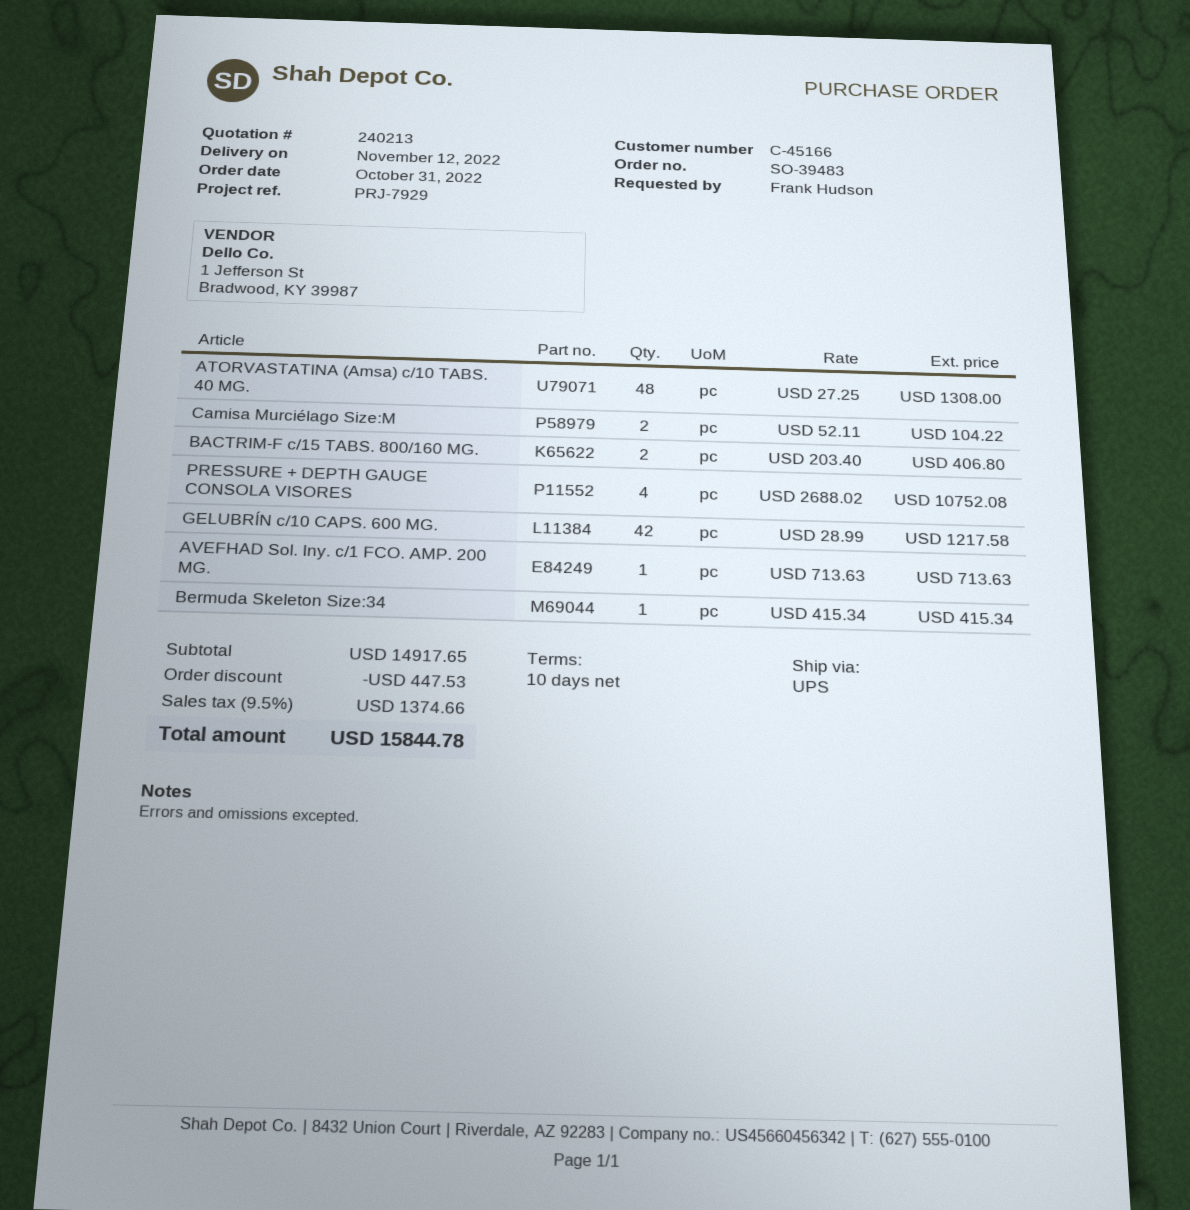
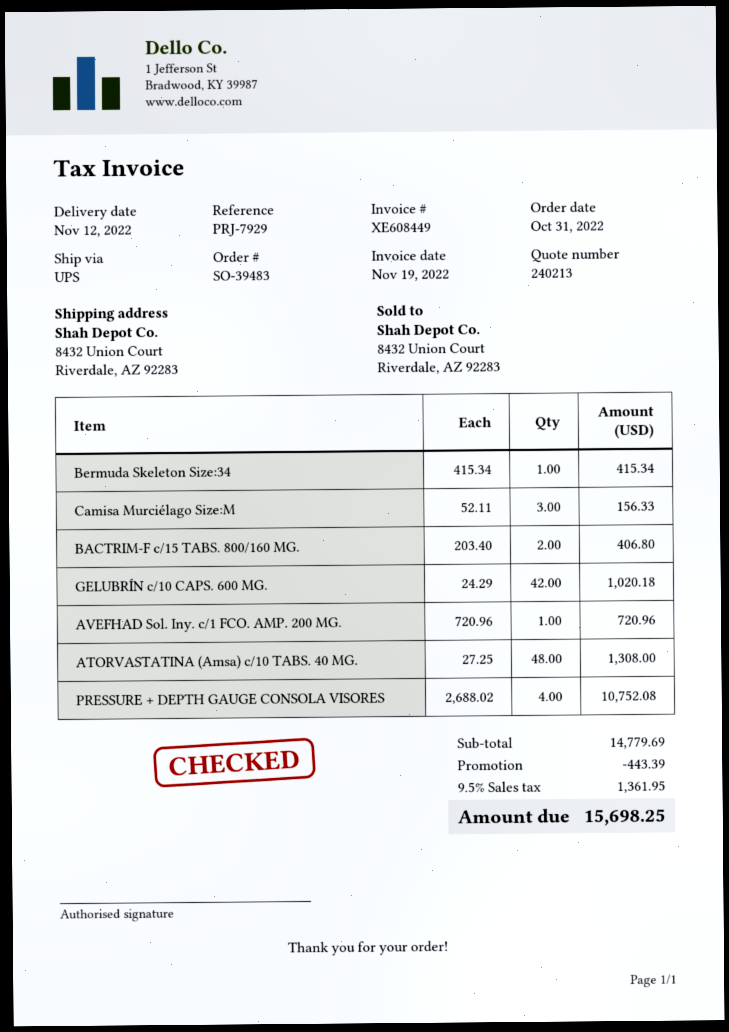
Camisa Murciélago Size:M: 2 x 52.11 = 104.22 -> 3 x 52.11 = 156.33
GELUBRÍN c/10 CAPS. 600 MG.: 42 x 28.99 = 1217.58 -> 42 x 24.29 = 1020.18
AVEFHAD Sol. Iny. c/1 FCO. AMP. 200 MG.: 1 x 713.63 = 713.63 -> 1 x 720.96 = 720.96
subtotal: 14917.65 -> 14779.69
discount: 447.53 -> 443.39
tax: 9.5% = 1374.66 -> 9.5% = 1361.95
total: 15844.78 -> 15698.25

